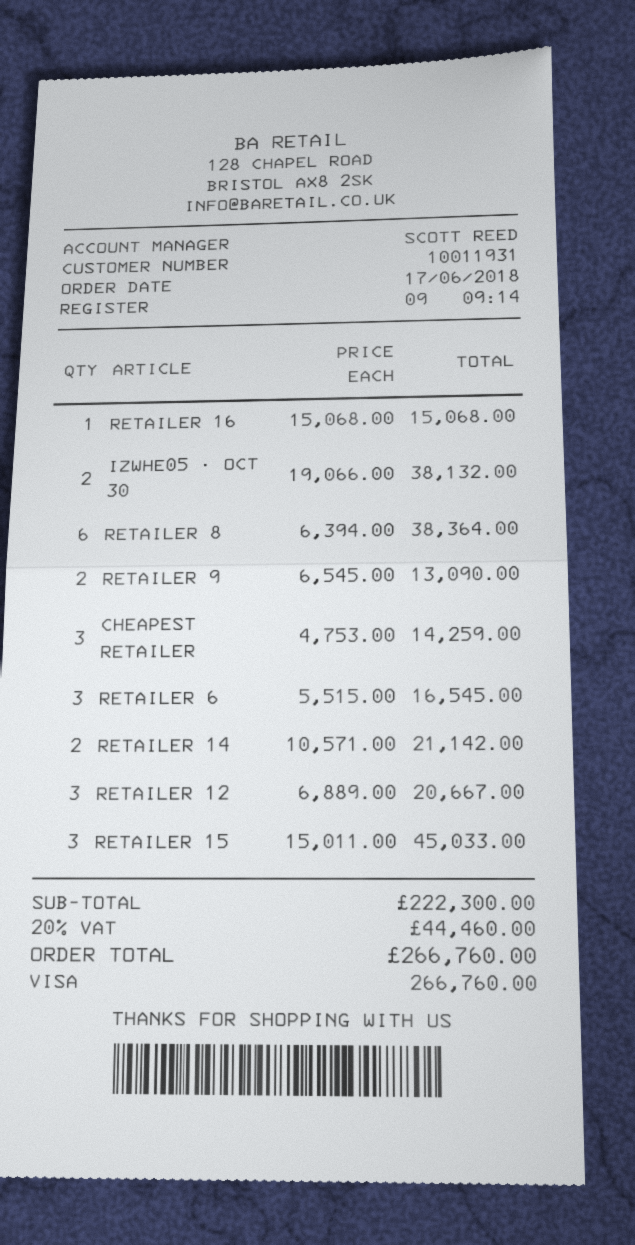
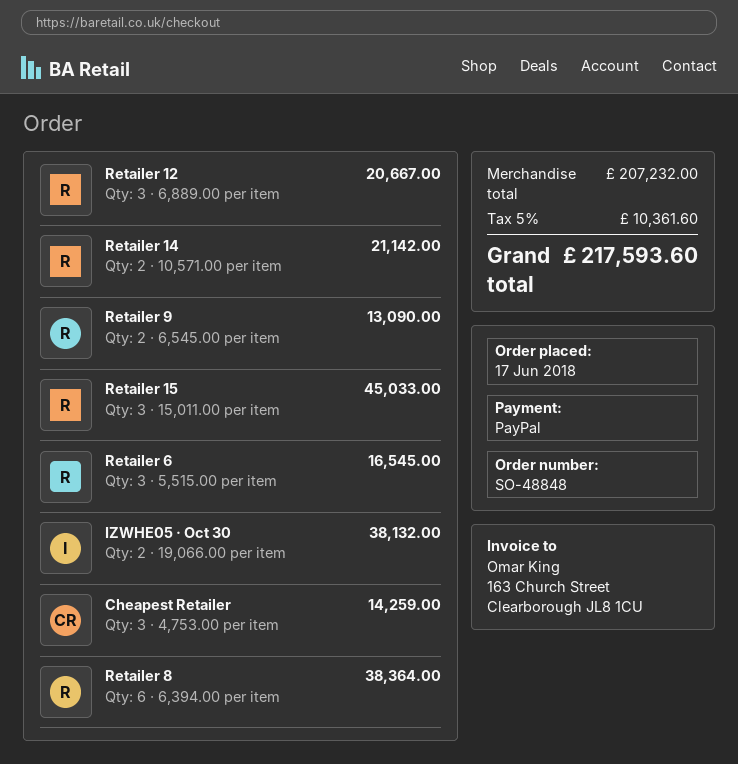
payment method: Visa -> PayPal
RETAILER 16: 1 x 15068.00 = 15068.00 -> none
subtotal: 222300.00 -> 207232.00
tax: 20% = 44460.00 -> 5% = 10361.60
total: 266760.00 -> 217593.60

